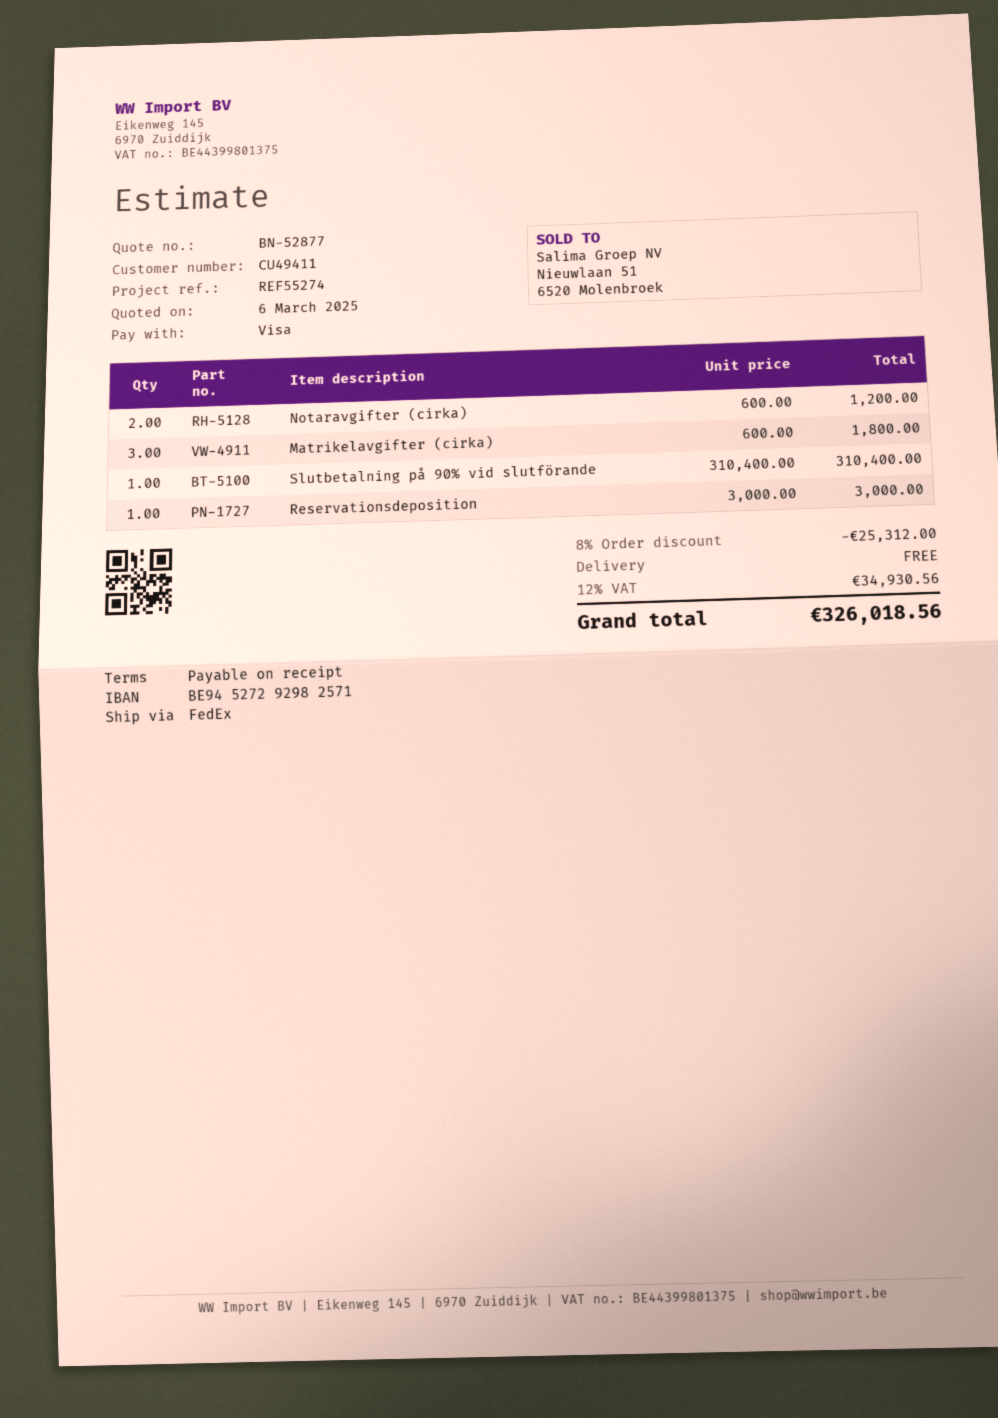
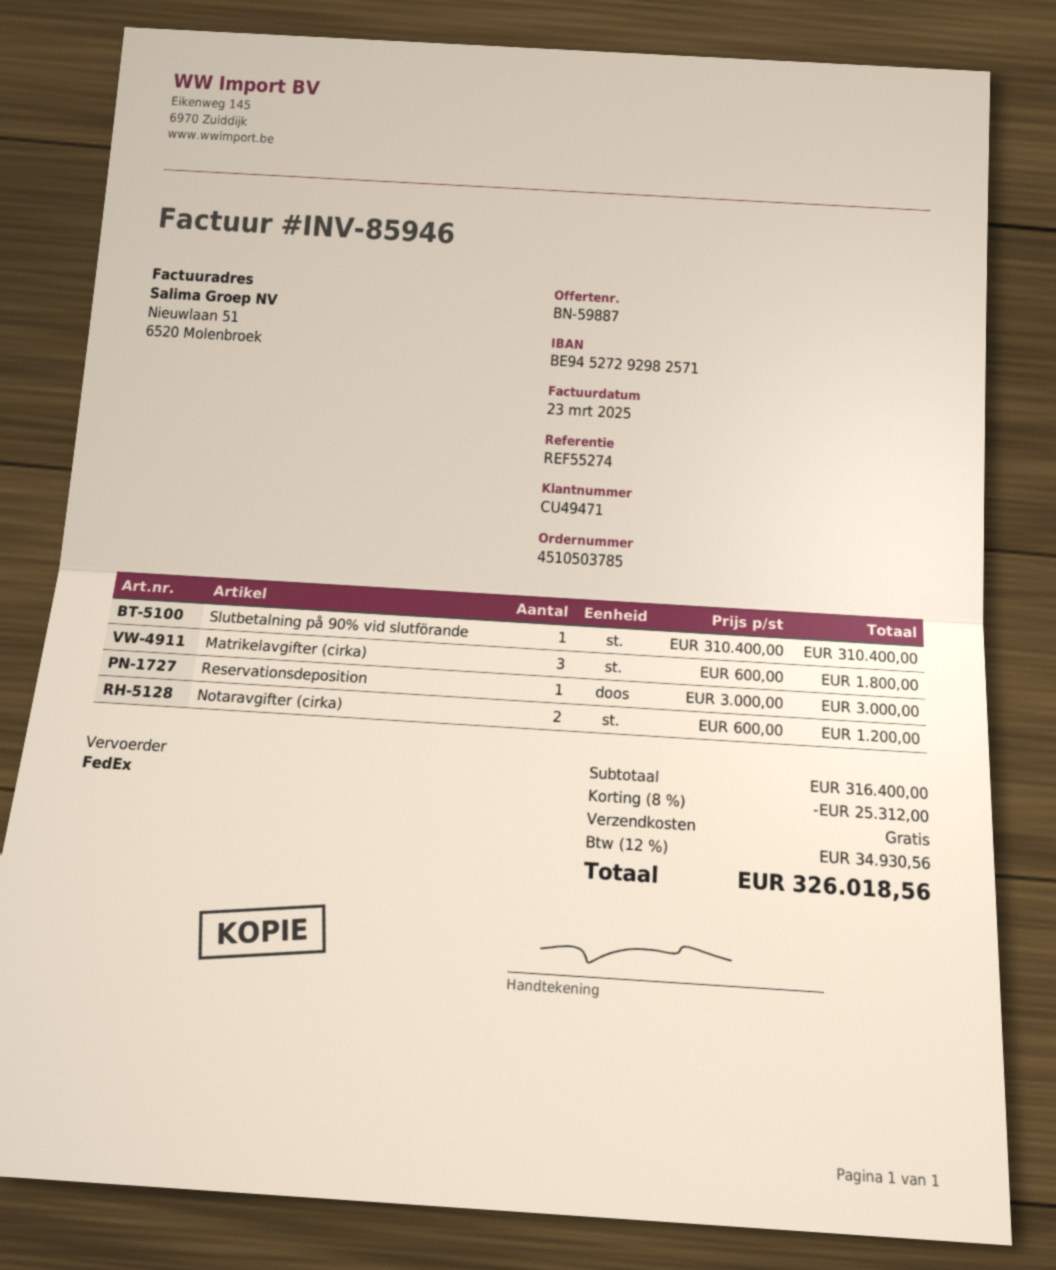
quote number: BN-52877 -> BN-59887
customer number: CU49411 -> CU49471

